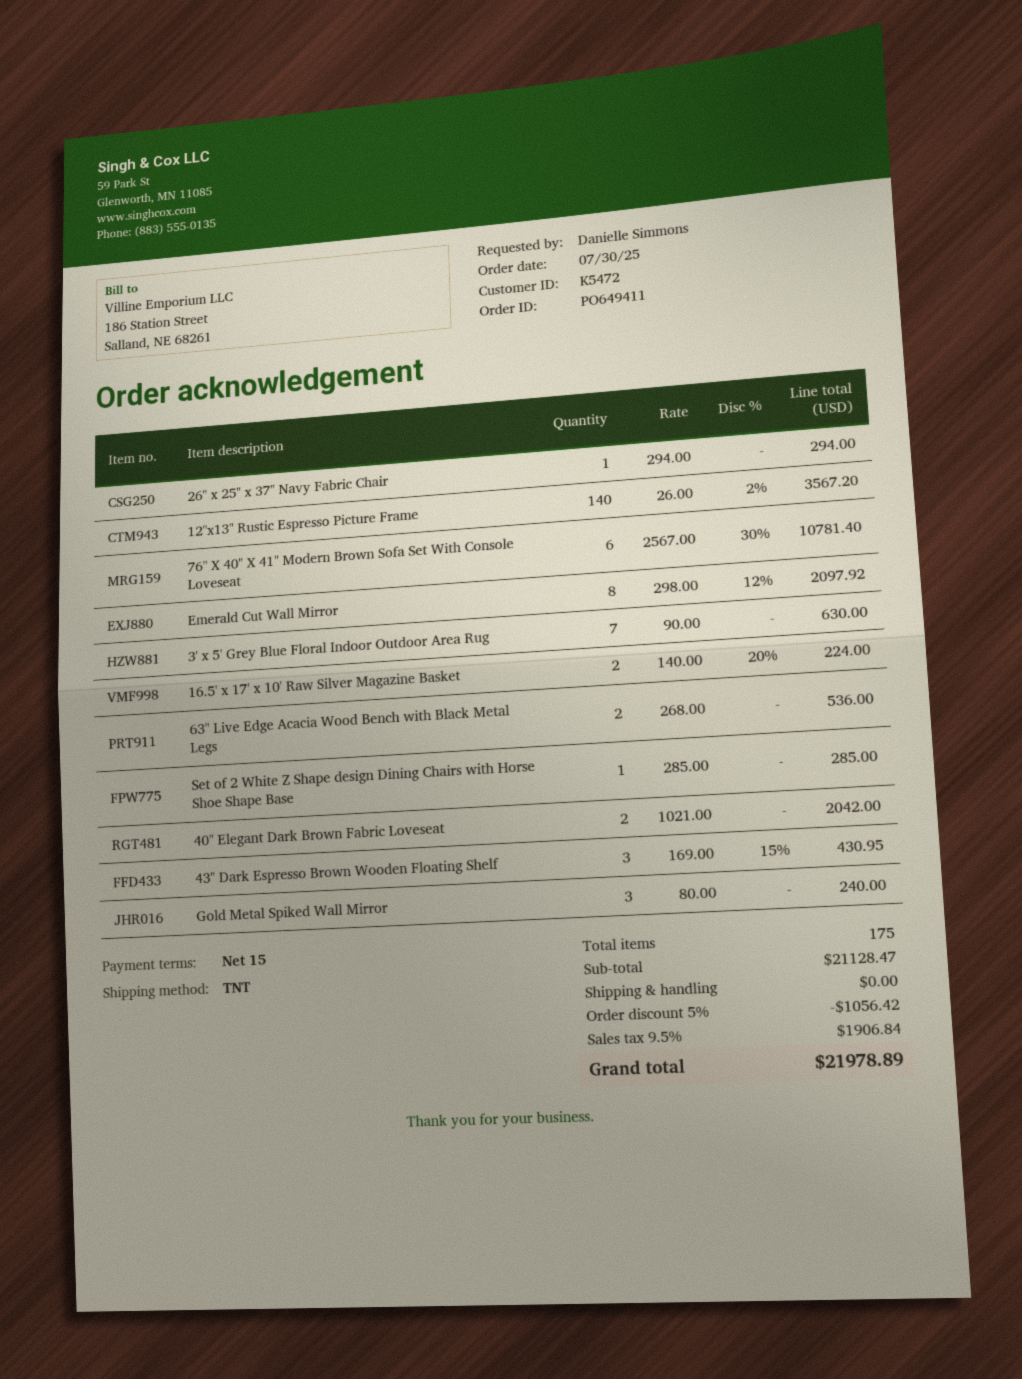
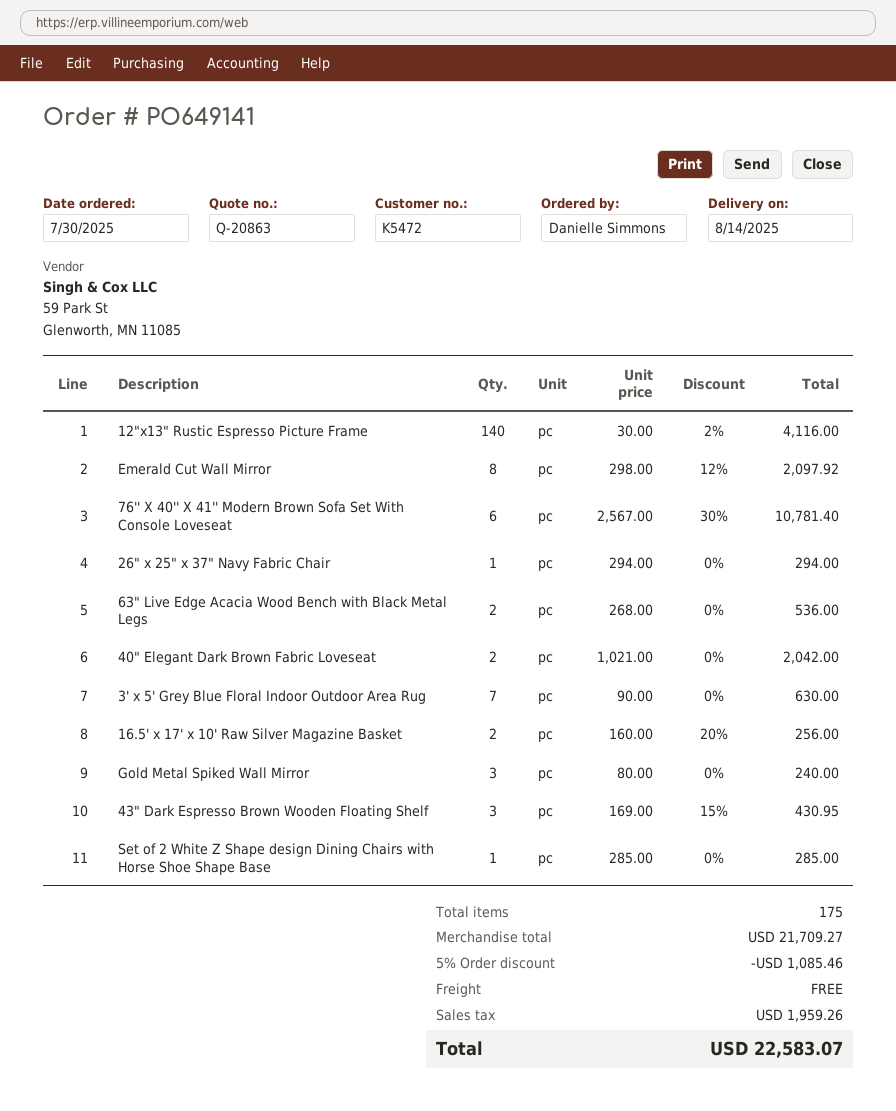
order number: PO649411 -> PO649141
12"x13" Rustic Espresso Picture Frame: 140 x 26.00 - 2% = 3567.20 -> 140 x 30.00 - 2% = 4116.00
16.5' x 17' x 10' Raw Silver Magazine Basket: 2 x 140.00 - 20% = 224.00 -> 2 x 160.00 - 20% = 256.00
subtotal: 21128.47 -> 21709.27
discount: 5% = 1056.42 -> 5% = 1085.46
tax: 1906.84 -> 1959.26
total: 21978.89 -> 22583.07

